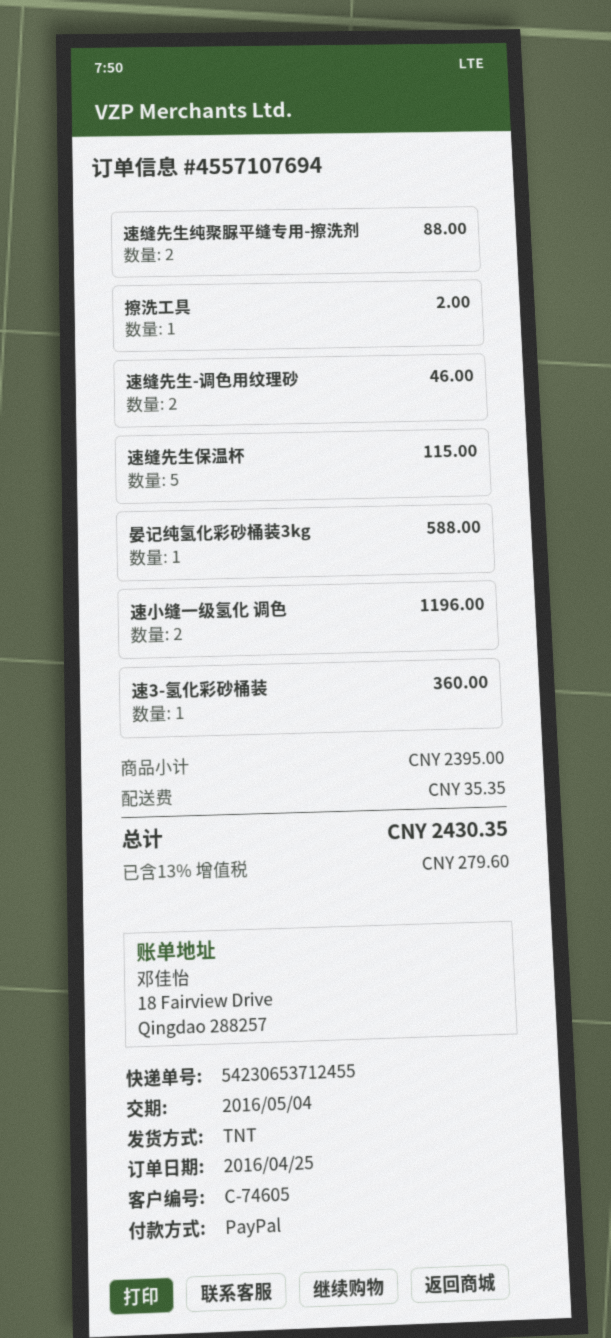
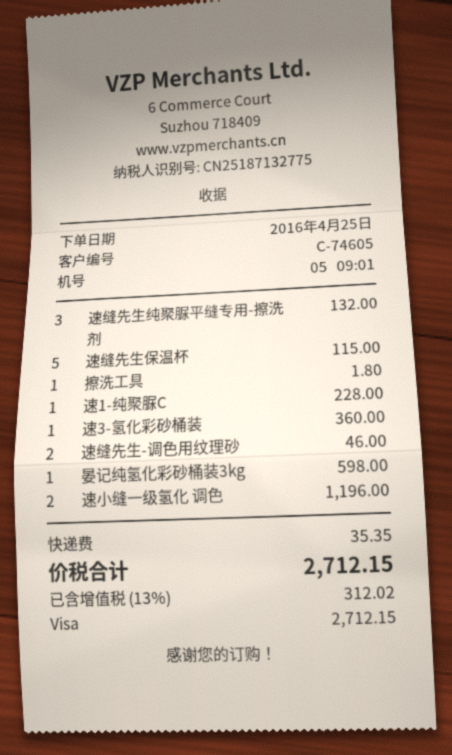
payment method: PayPal -> Visa
速缝先生纯聚脲平缝专用-擦洗剂: 2 for 88.00 -> 3 for 132.00
擦洗工具: 1 for 2.00 -> 1 for 1.80
晏记纯氢化彩砂桶装3kg: 1 for 588.00 -> 1 for 598.00
速1-纯聚脲C: none -> 1 for 228.00
tax: 13% = 279.60 -> 13% = 312.02
total: 2430.35 -> 2712.15

